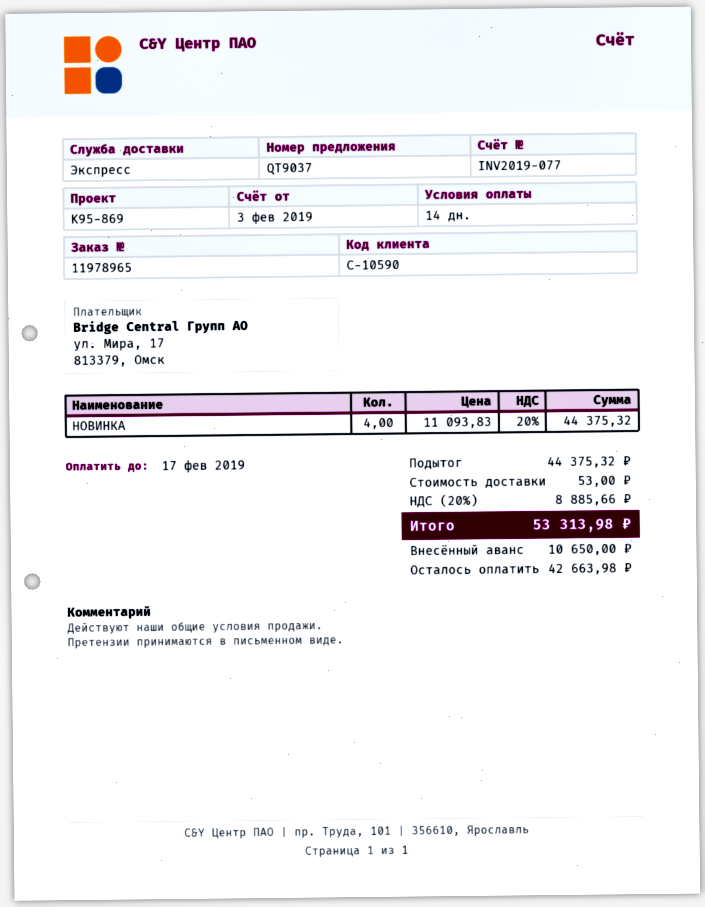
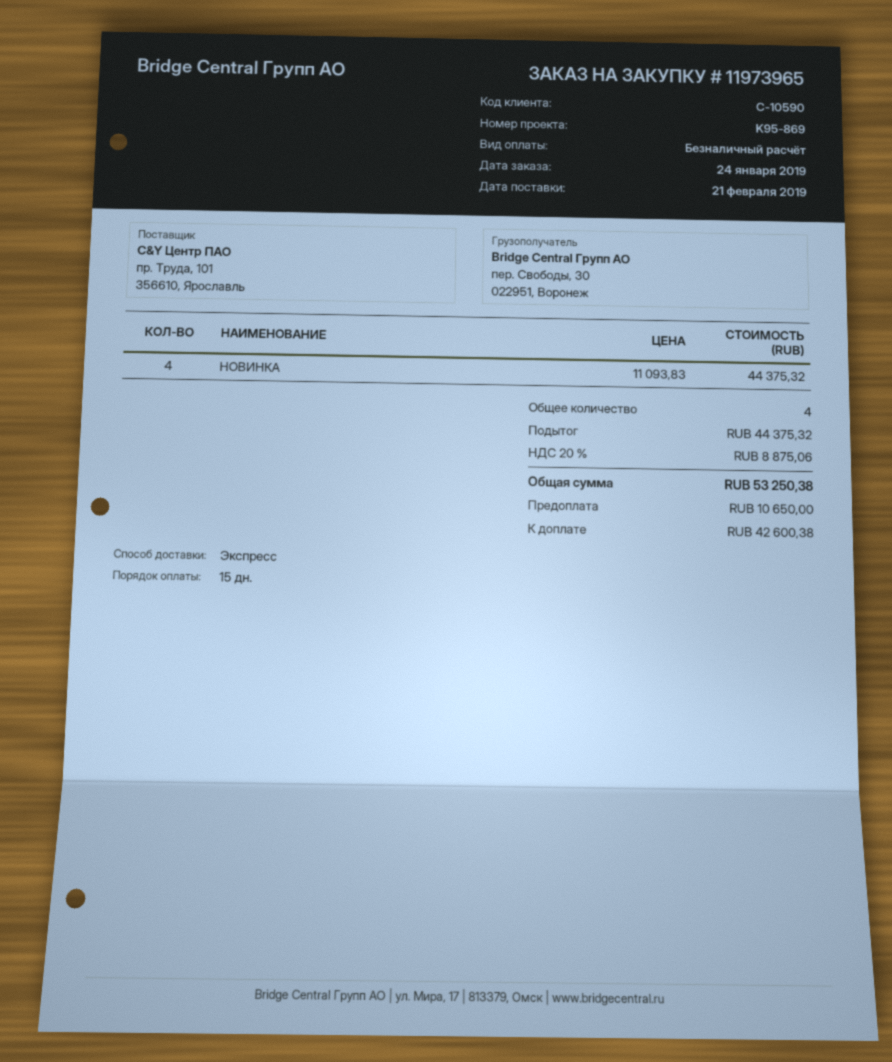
order number: 11978965 -> 11973965
payment terms: 14 days -> 15 days
shipping: 53.00 -> none
tax: 20% = 8885.66 -> 20% = 8875.06
total: 53313.98 -> 53250.38
balance: 42663.98 -> 42600.38

